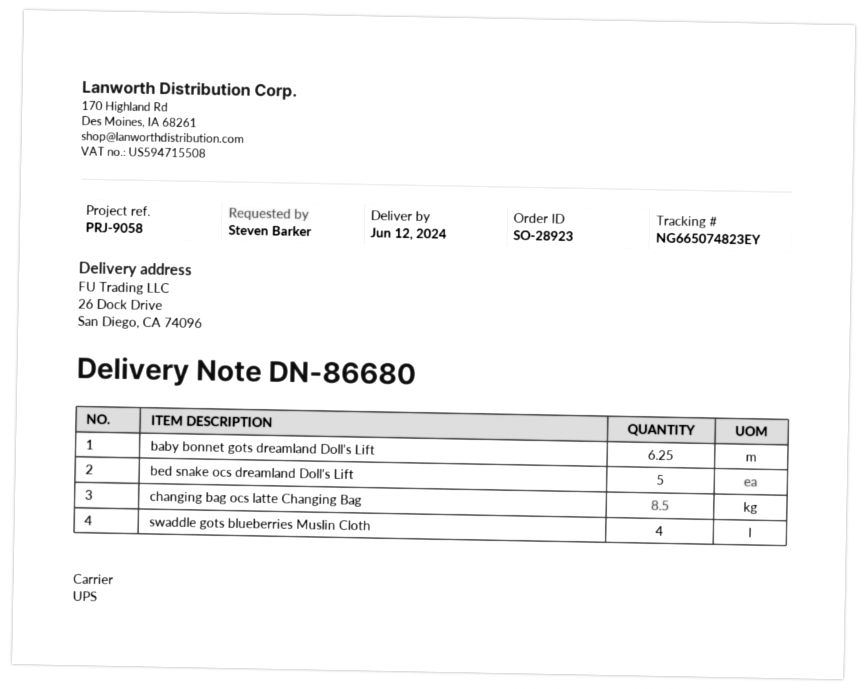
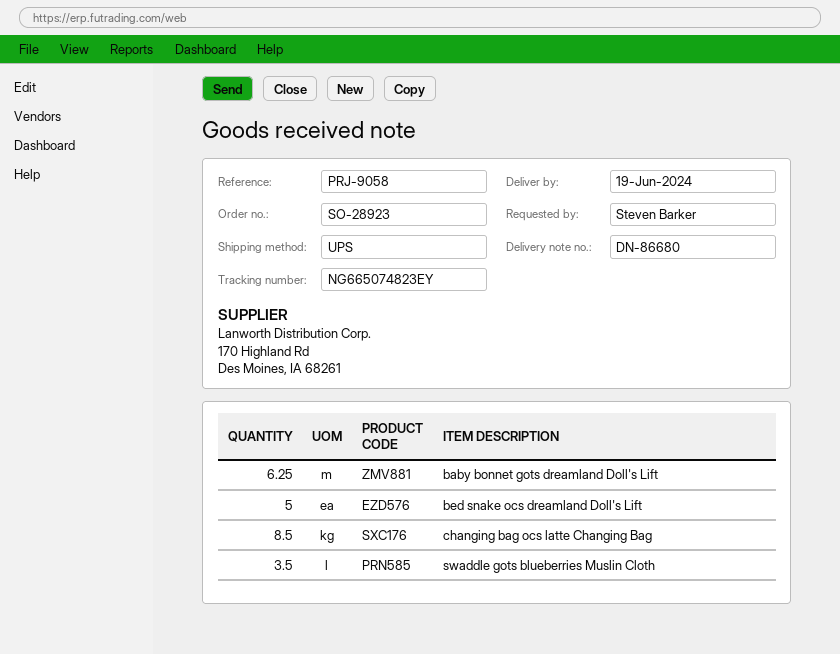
delivery date: 2024-06-12 -> 2024-06-19
swaddle gots blueberries Muslin Cloth: 4 -> 3.5

